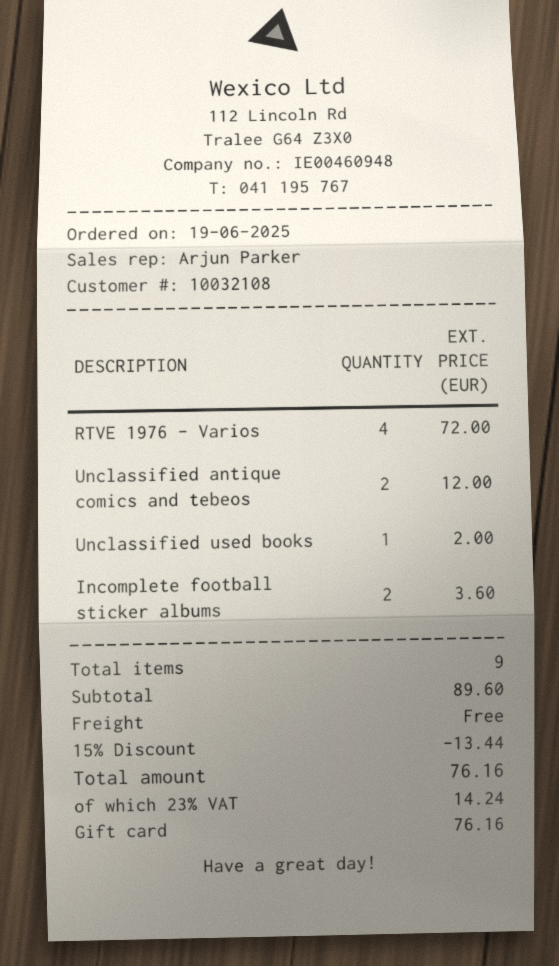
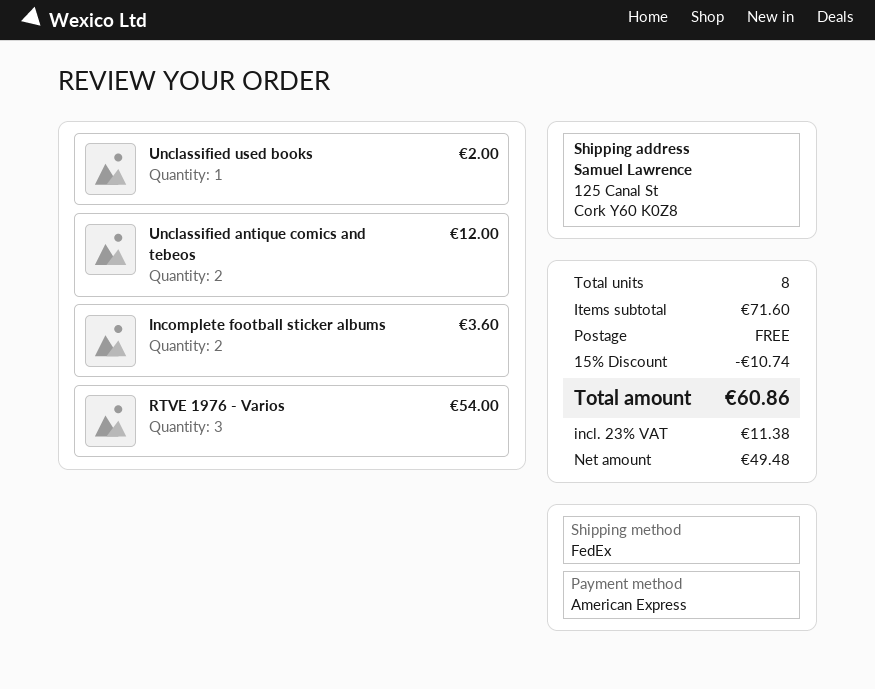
payment method: gift card -> American Express
RTVE 1976 - Varios: 4 for 72.00 -> 3 for 54.00
total quantity: 9 -> 8
subtotal: 89.60 -> 71.60
discount: 15% = 13.44 -> 15% = 10.74
tax: 23% = 14.24 -> 23% = 11.38
total: 76.16 -> 60.86

